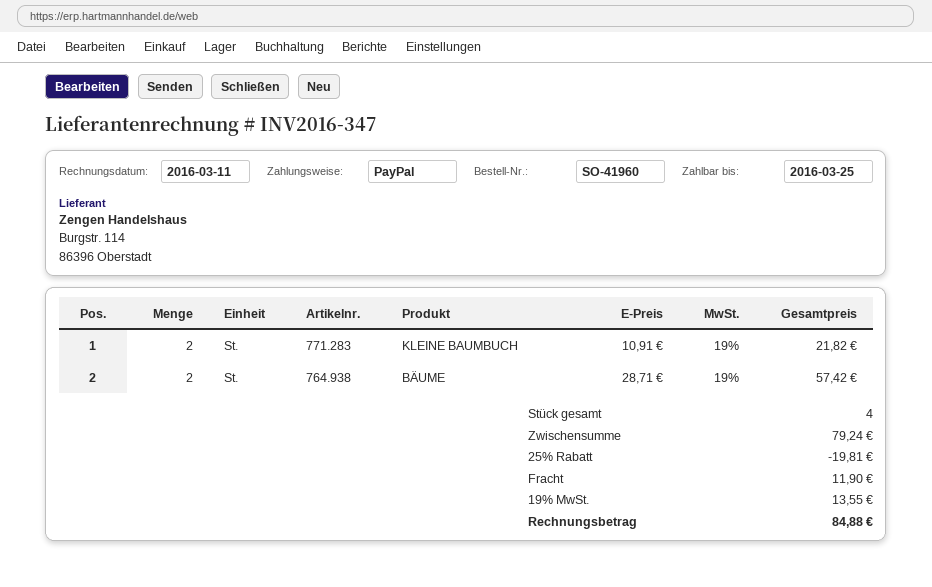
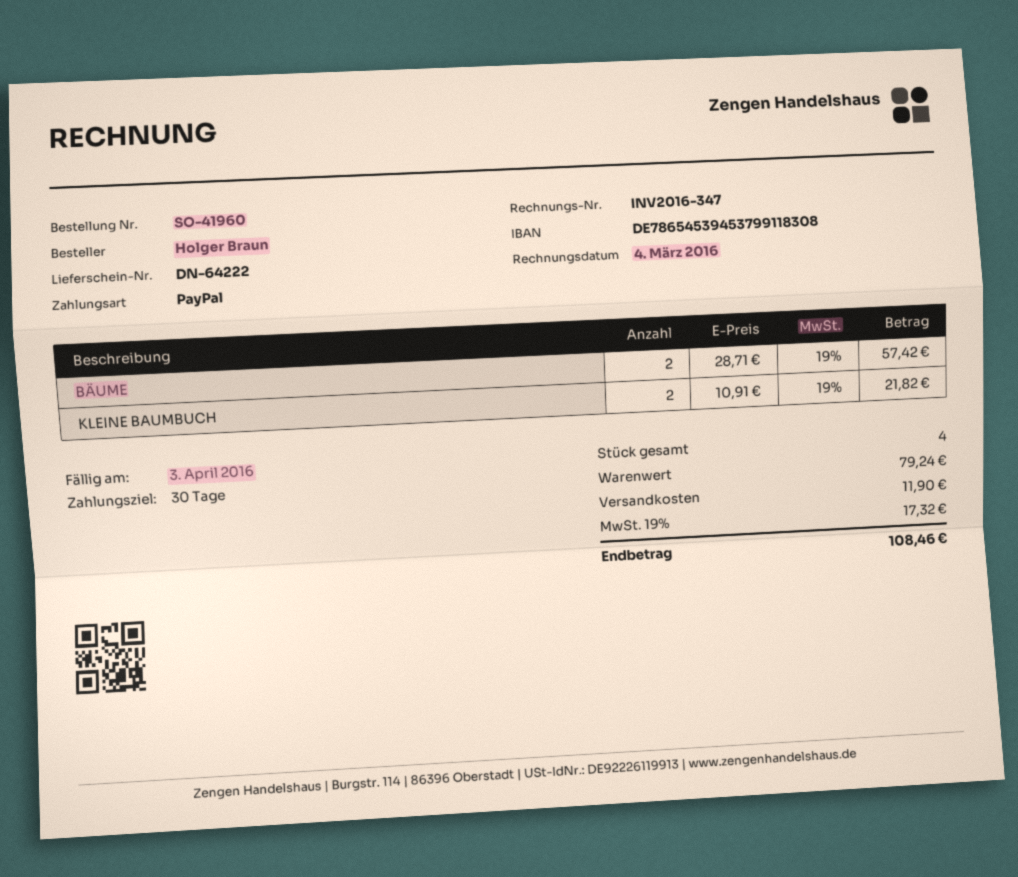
invoice date: 2016-03-11 -> 2016-03-04
due date: 2016-03-25 -> 2016-04-03
discount: 25% = 19.81 -> none
tax: 19% = 13.55 -> 19% = 17.32
total: 84.88 -> 108.46

